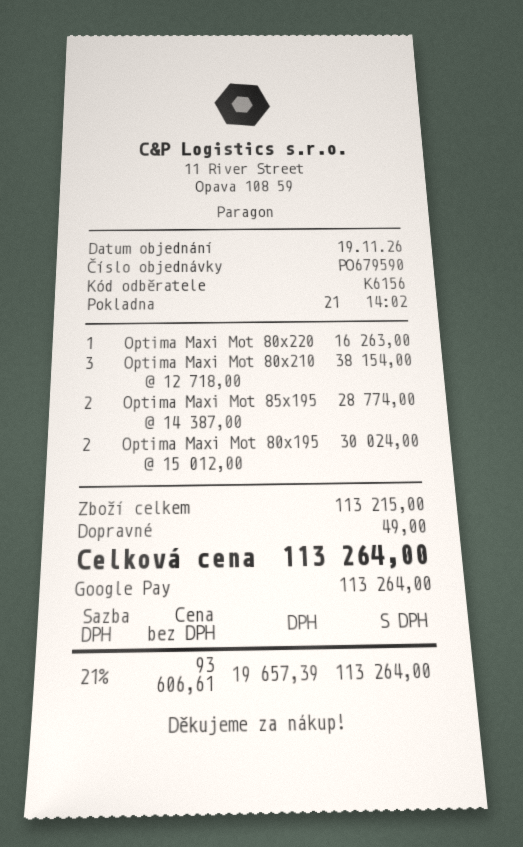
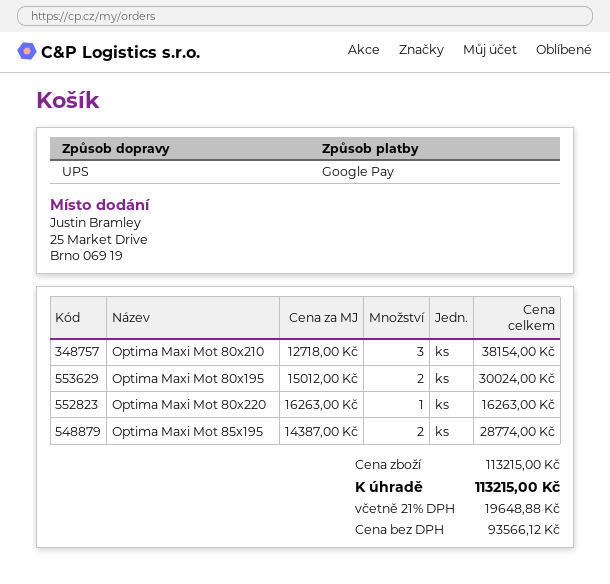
shipping: 49.00 -> none
net: 93606.61 -> 93566.12
tax: 21% = 19657.39 -> 21% = 19648.88
total: 113264.00 -> 113215.00

